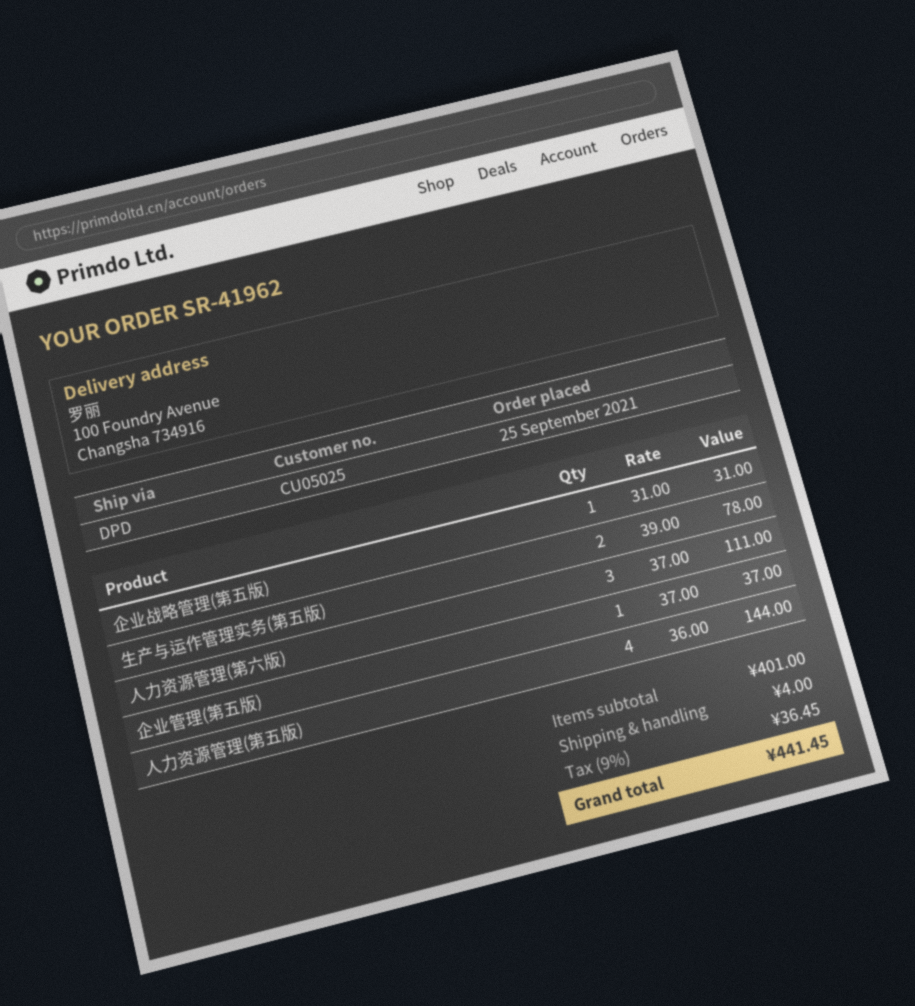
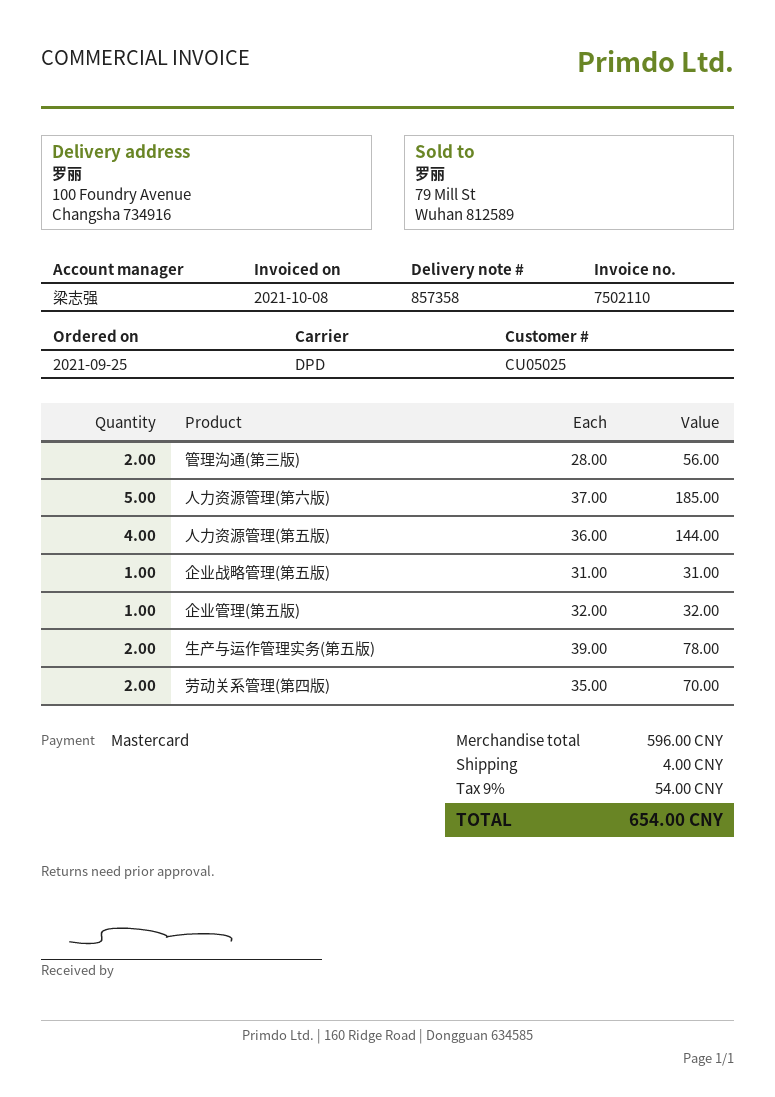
人力资源管理(第六版): 3 x 37.00 = 111.00 -> 5 x 37.00 = 185.00
企业管理(第五版): 1 x 37.00 = 37.00 -> 1 x 32.00 = 32.00
管理沟通(第三版): none -> 2 x 28.00 = 56.00
劳动关系管理(第四版): none -> 2 x 35.00 = 70.00
subtotal: 401.00 -> 596.00
tax: 9% = 36.45 -> 9% = 54.00
total: 441.45 -> 654.00

